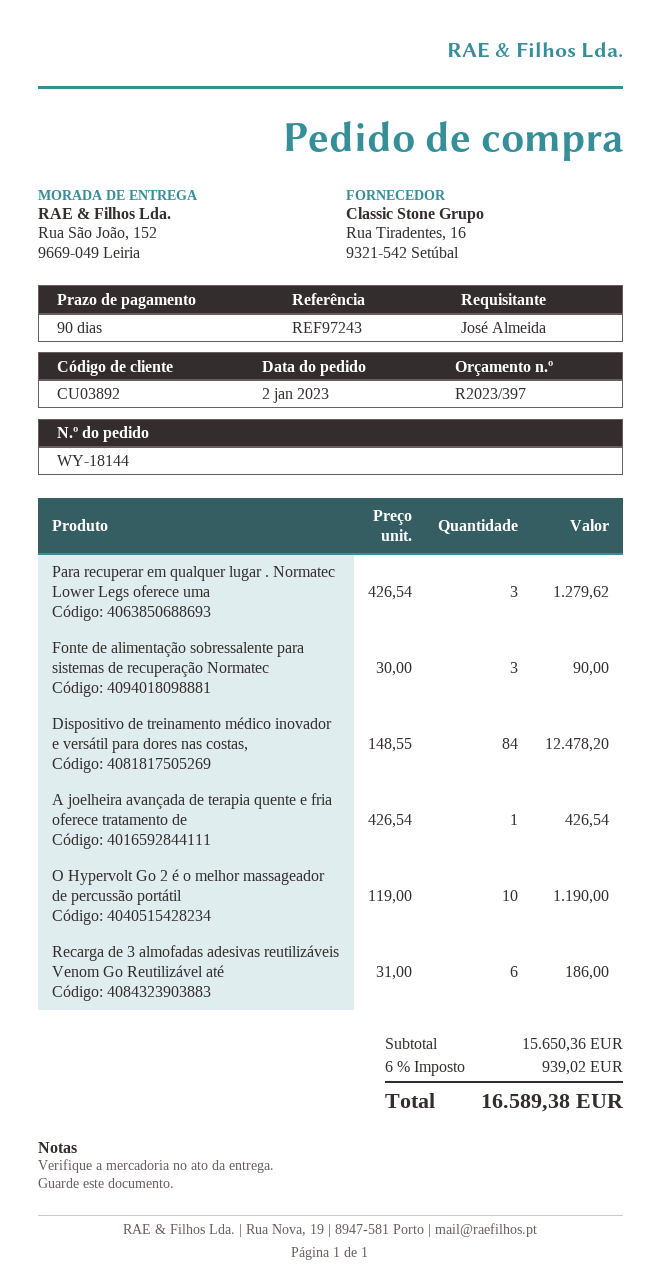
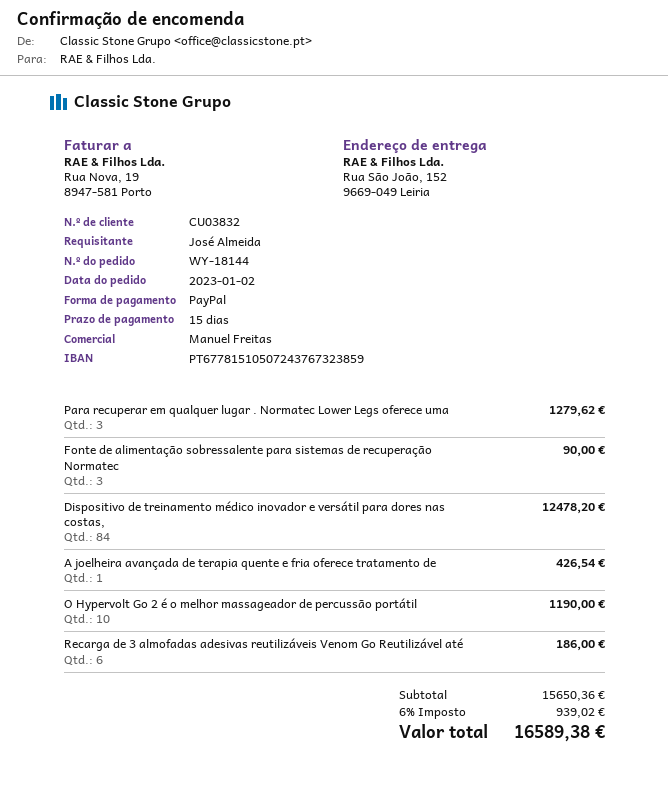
payment terms: 90 days -> 15 days
customer number: CU03892 -> CU03832

